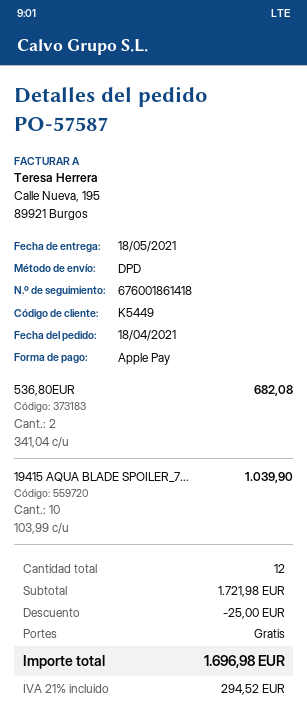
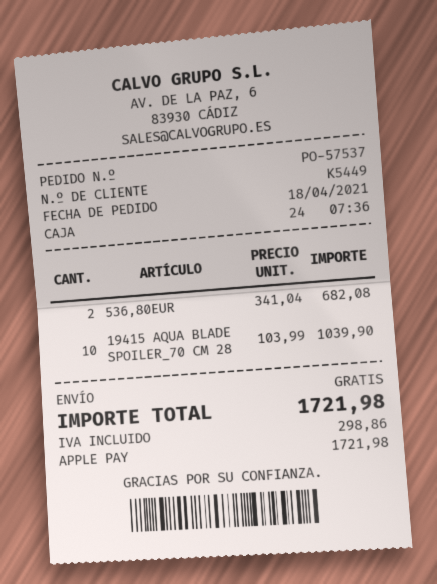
order number: PO-57587 -> PO-57537
discount: 25.00 -> none
tax: 294.52 -> 298.86
total: 1696.98 -> 1721.98

